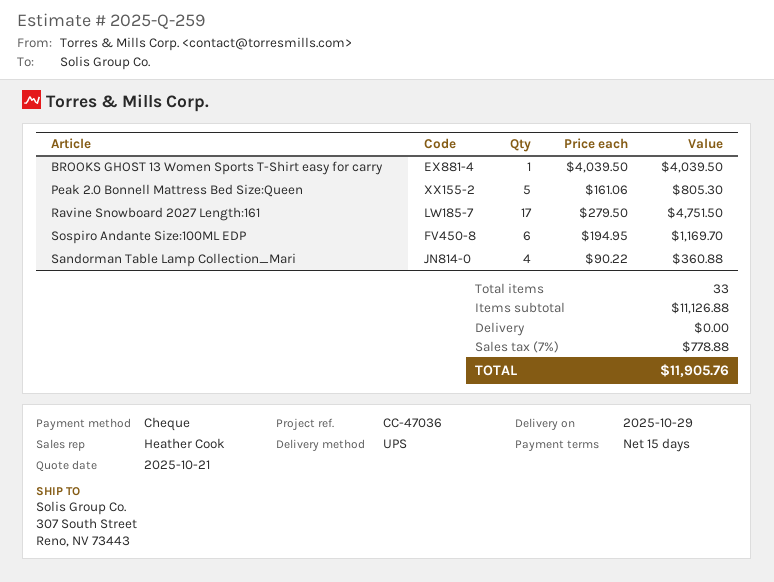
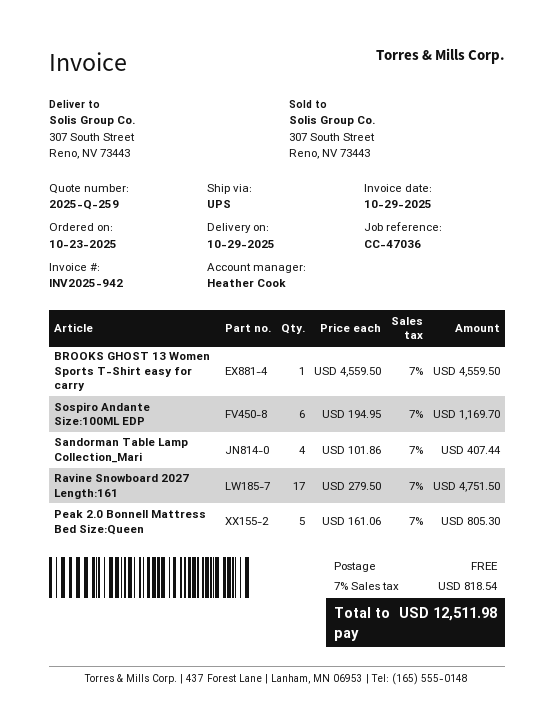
BROOKS GHOST 13 Women Sports T-Shirt easy for carry: 1 x 4039.50 = 4039.50 -> 1 x 4559.50 = 4559.50
Sandorman Table Lamp Collection_Mari: 4 x 90.22 = 360.88 -> 4 x 101.86 = 407.44
tax: 7% = 778.88 -> 7% = 818.54
total: 11905.76 -> 12511.98

